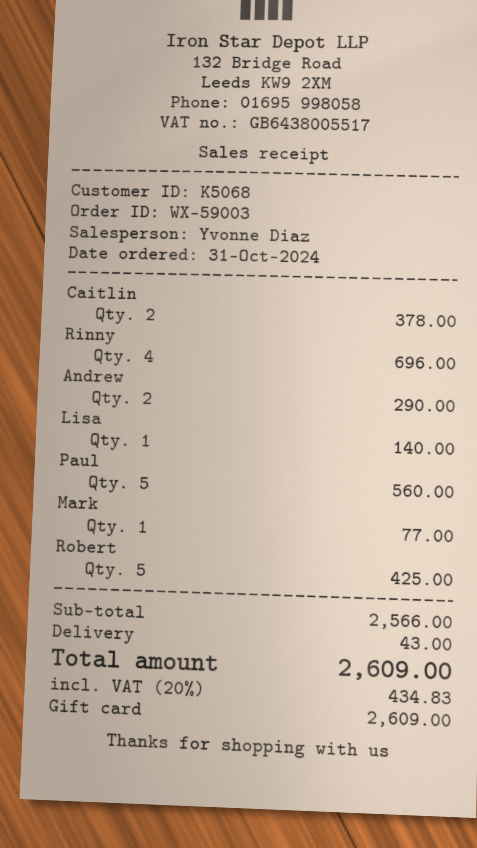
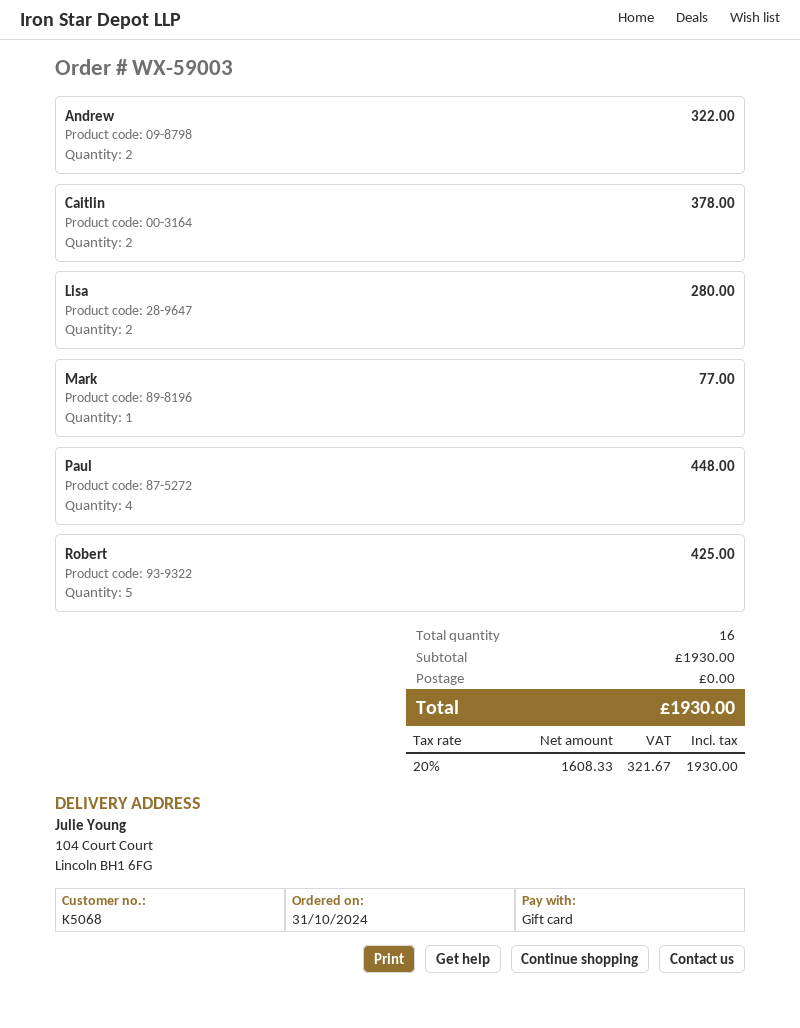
Rinny: 4 for 696.00 -> none
Andrew: 2 for 290.00 -> 2 for 322.00
Lisa: 1 for 140.00 -> 2 for 280.00
Paul: 5 for 560.00 -> 4 for 448.00
subtotal: 2566.00 -> 1930.00
shipping: 43.00 -> 0.00
tax: 20% = 434.83 -> 20% = 321.67
total: 2609.00 -> 1930.00

